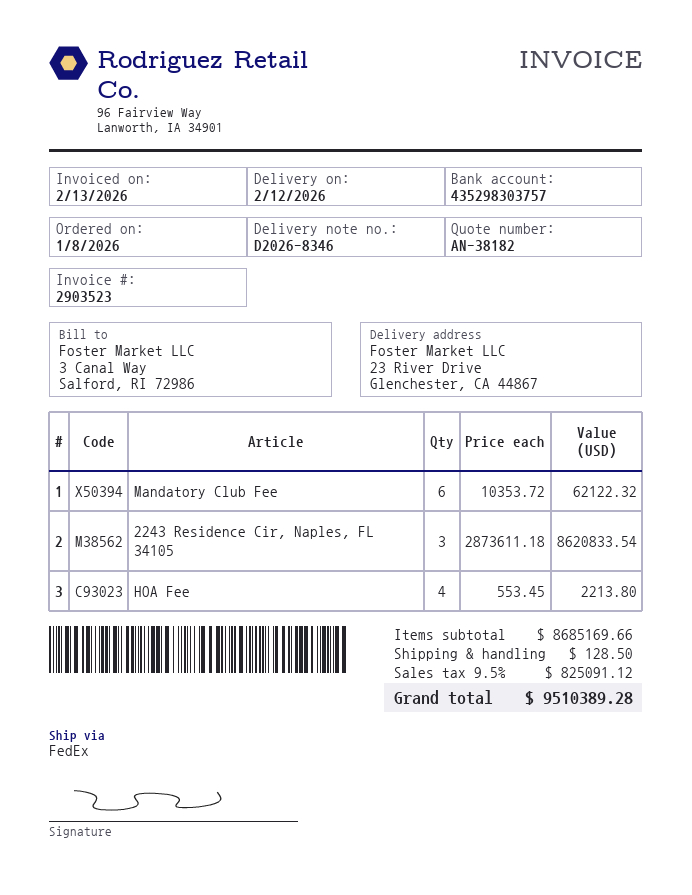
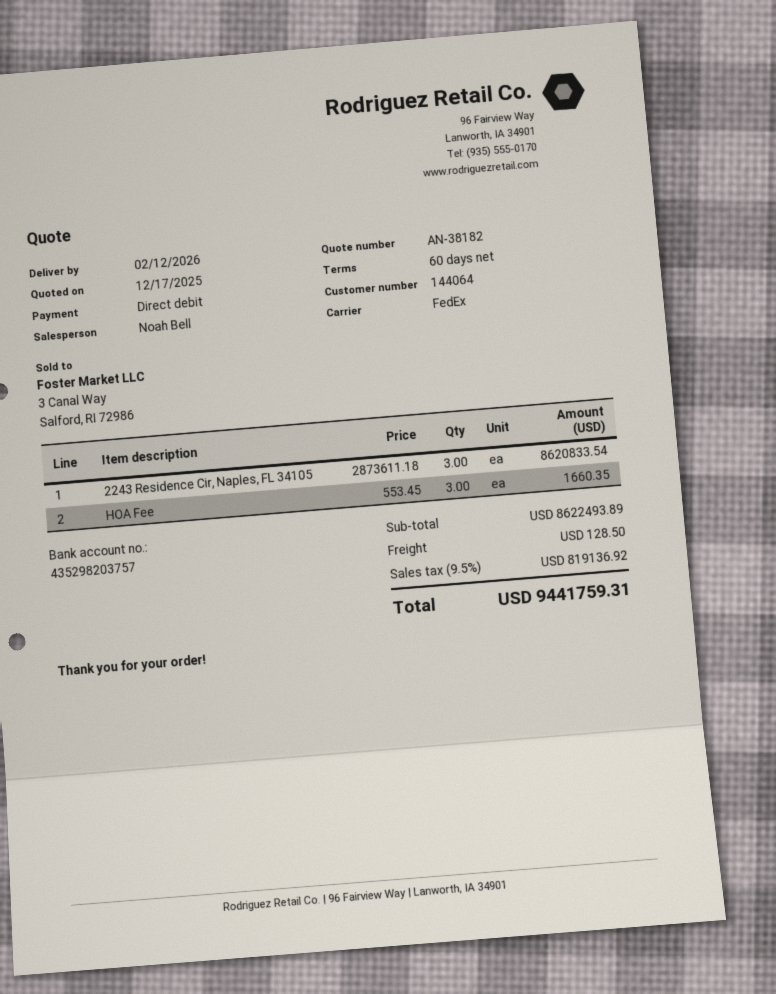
bank account: 435298303757 -> 435298203757
Mandatory Club Fee: 6 x 10353.72 = 62122.32 -> none
HOA Fee: 4 x 553.45 = 2213.80 -> 3 x 553.45 = 1660.35
subtotal: 8685169.66 -> 8622493.89
tax: 9.5% = 825091.12 -> 9.5% = 819136.92
total: 9510389.28 -> 9441759.31

